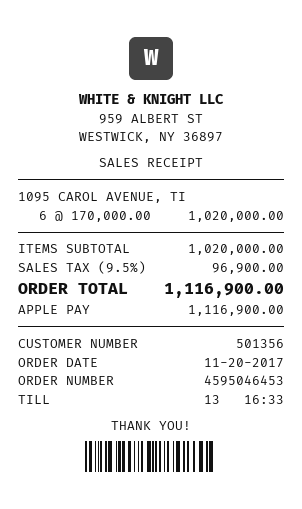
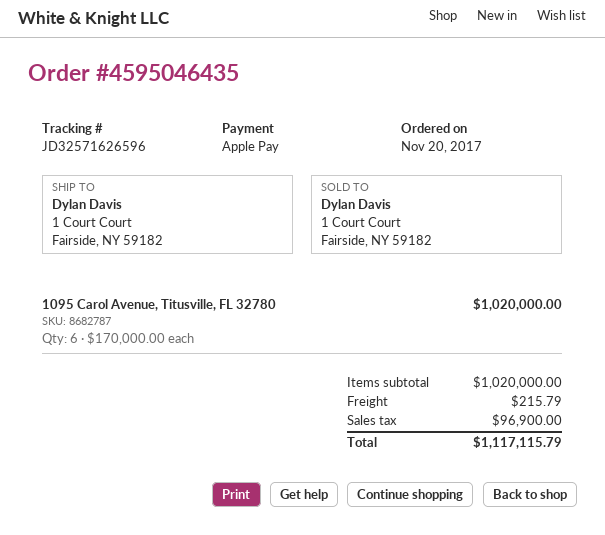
order number: 4595046453 -> 4595046435
shipping: none -> 215.79
total: 1116900.00 -> 1117115.79

